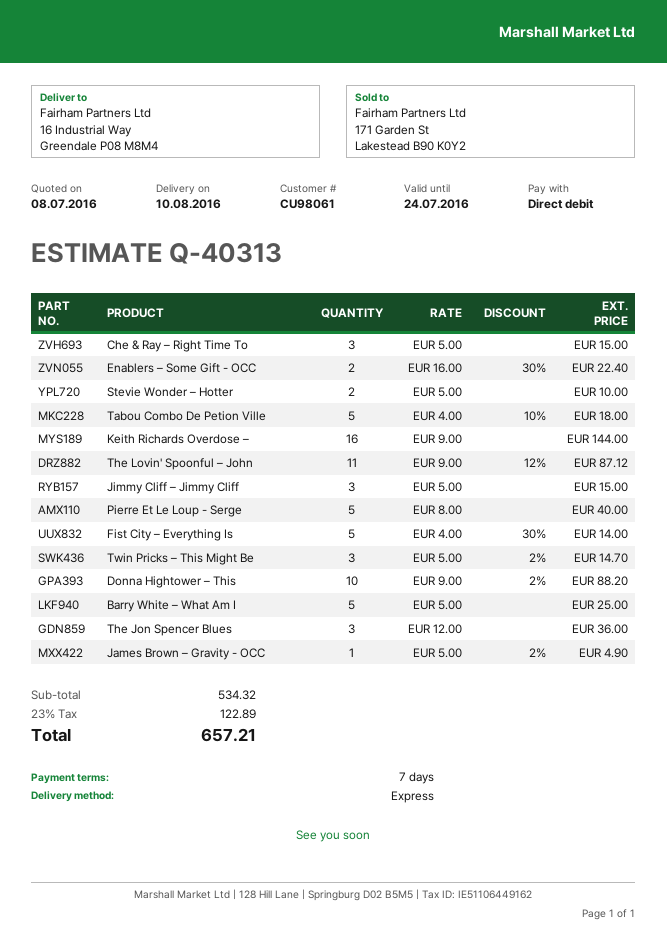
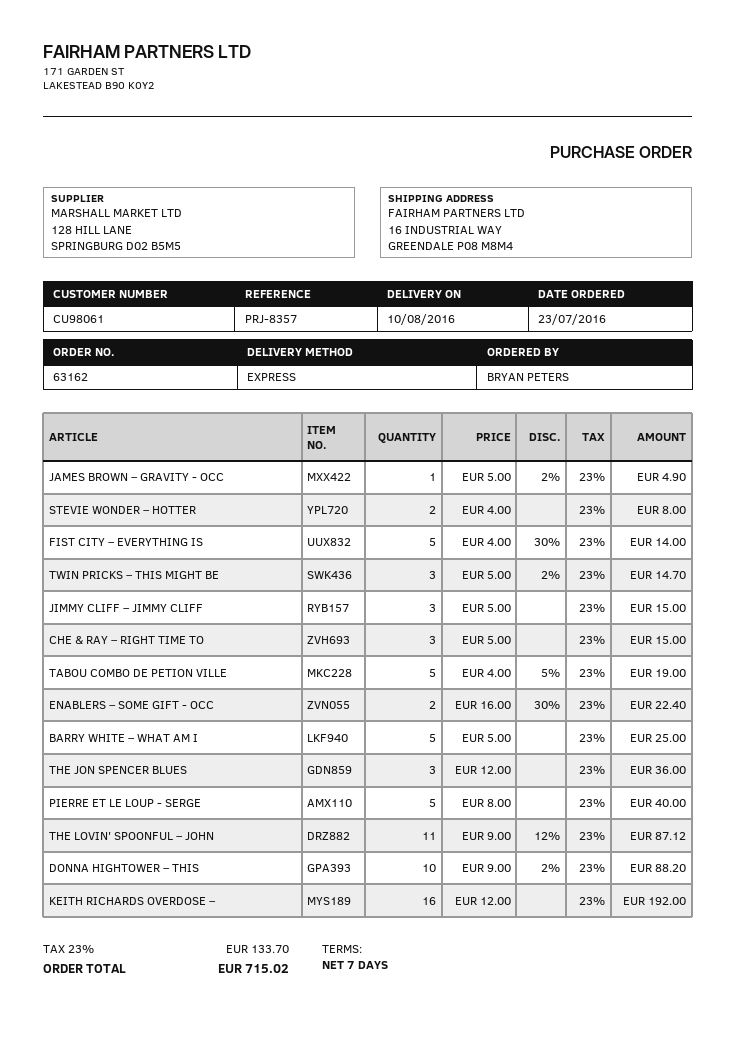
Stevie Wonder – Hotter: 2 x 5.00 = 10.00 -> 2 x 4.00 = 8.00
Tabou Combo De Petion Ville: 5 x 4.00 - 10% = 18.00 -> 5 x 4.00 - 5% = 19.00
Keith Richards Overdose –: 16 x 9.00 = 144.00 -> 16 x 12.00 = 192.00
tax: 23% = 122.89 -> 23% = 133.70
total: 657.21 -> 715.02

